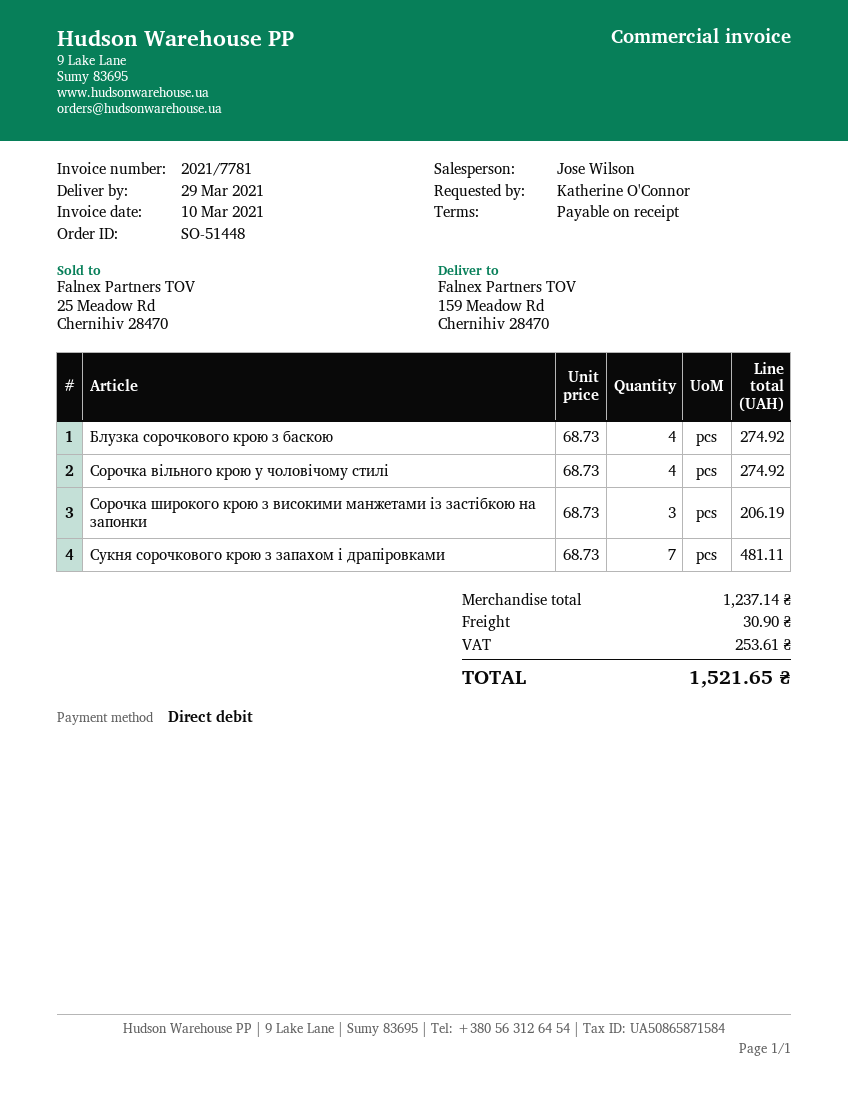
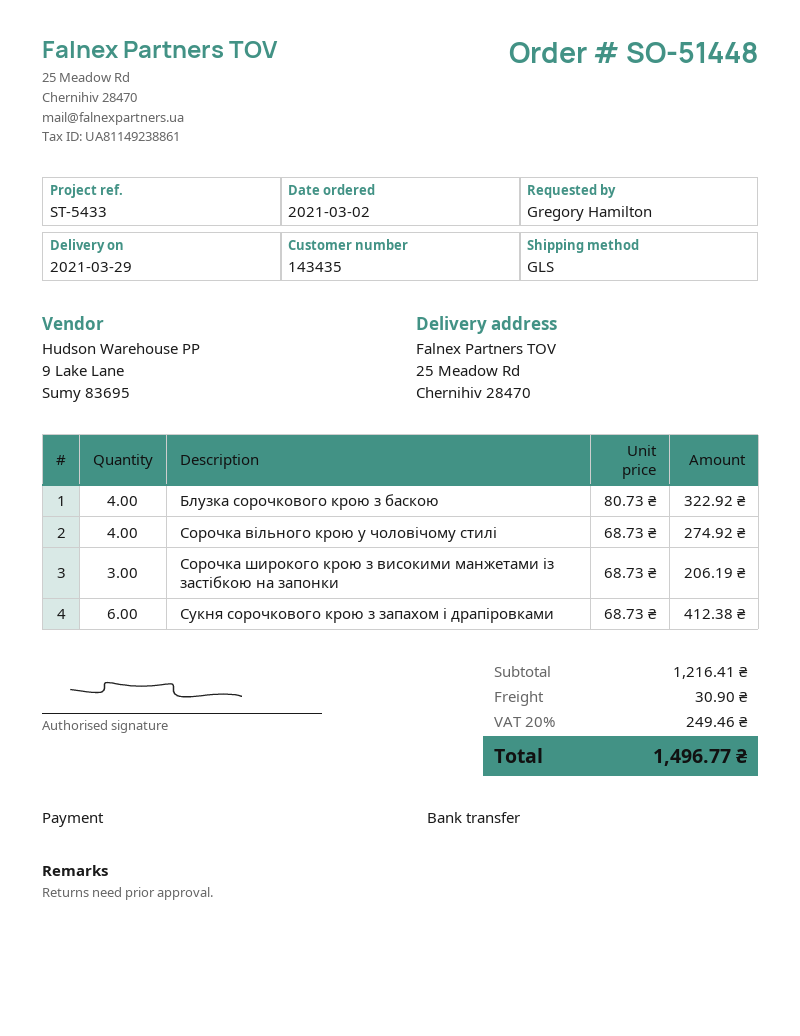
ordered by: Katherine O'Connor -> Gregory Hamilton
payment method: direct debit -> bank transfer
ship to: 159 Meadow Rd, Chernihiv 28470 -> 25 Meadow Rd, Chernihiv 28470
Блузка сорочкового крою з баскою: 4 x 68.73 = 274.92 -> 4 x 80.73 = 322.92
Сукня сорочкового крою з запахом і драпіровками: 7 x 68.73 = 481.11 -> 6 x 68.73 = 412.38
subtotal: 1237.14 -> 1216.41
tax: 253.61 -> 249.46
total: 1521.65 -> 1496.77

